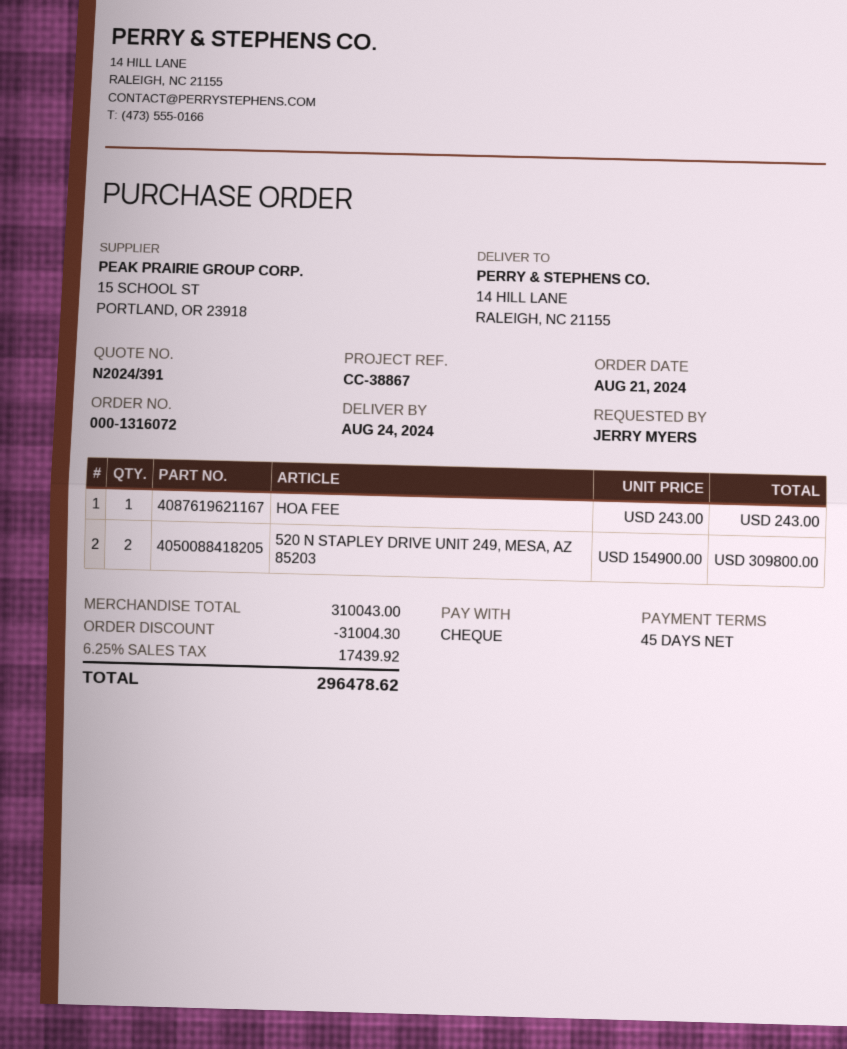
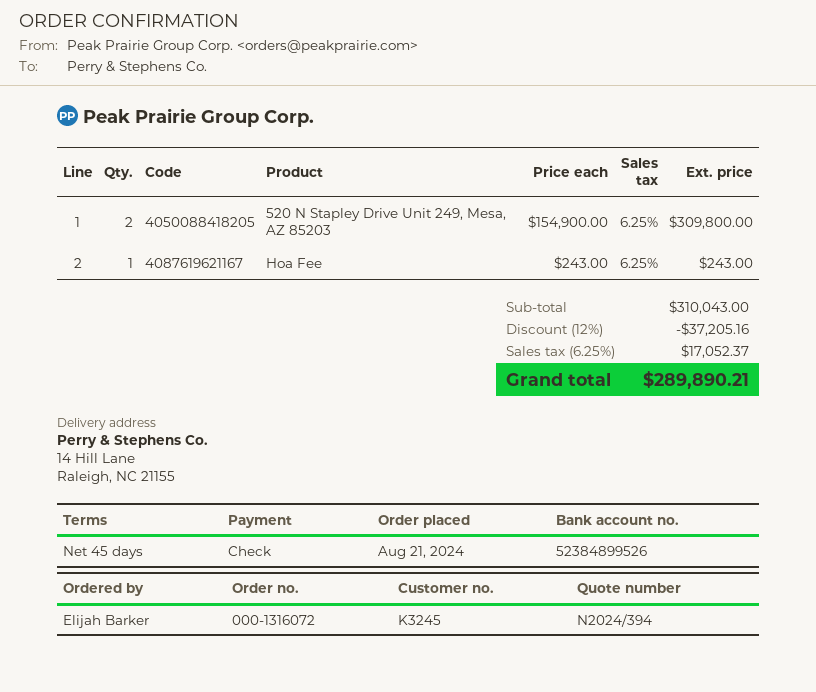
quote number: N2024/391 -> N2024/394
ordered by: JERRY MYERS -> Elijah Barker
discount: 31004.30 -> 37205.16
tax: 6.25% = 17439.92 -> 6.25% = 17052.37
total: 296478.62 -> 289890.21

